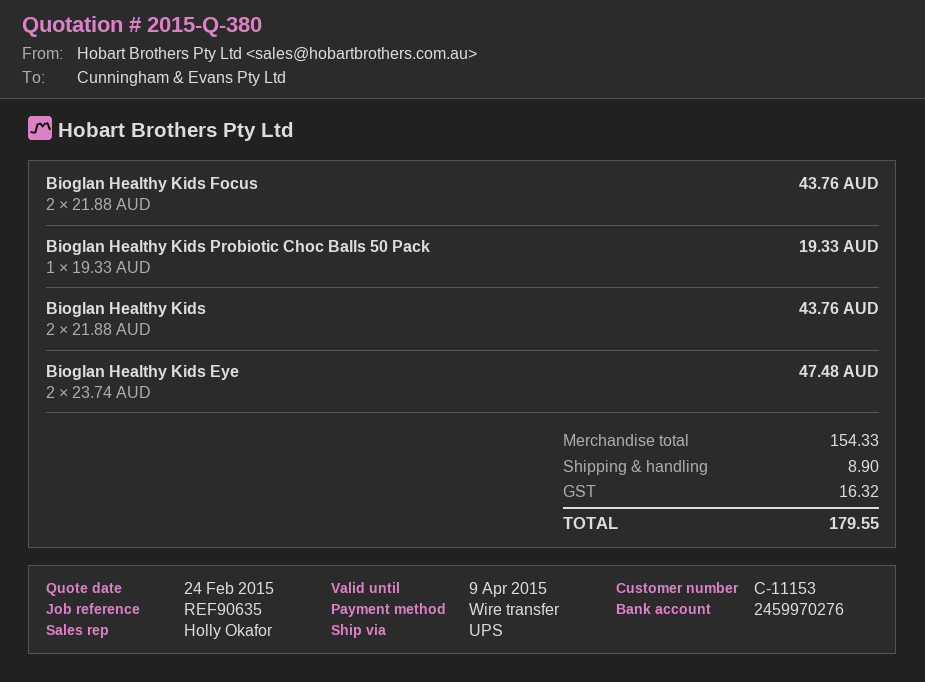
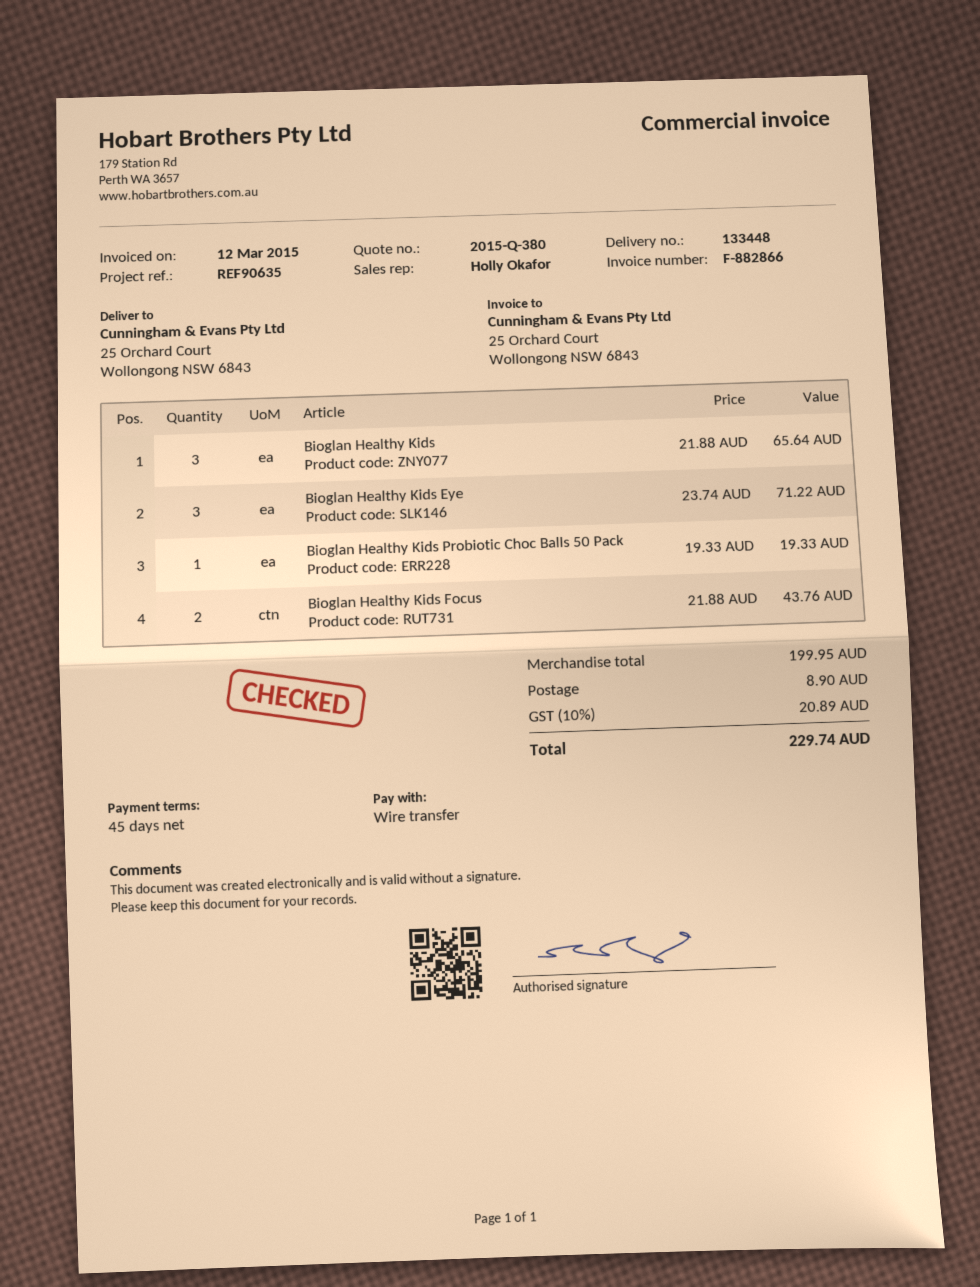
Bioglan Healthy Kids: 2 x 21.88 = 43.76 -> 3 x 21.88 = 65.64
Bioglan Healthy Kids Eye: 2 x 23.74 = 47.48 -> 3 x 23.74 = 71.22
subtotal: 154.33 -> 199.95
tax: 16.32 -> 20.89
total: 179.55 -> 229.74

